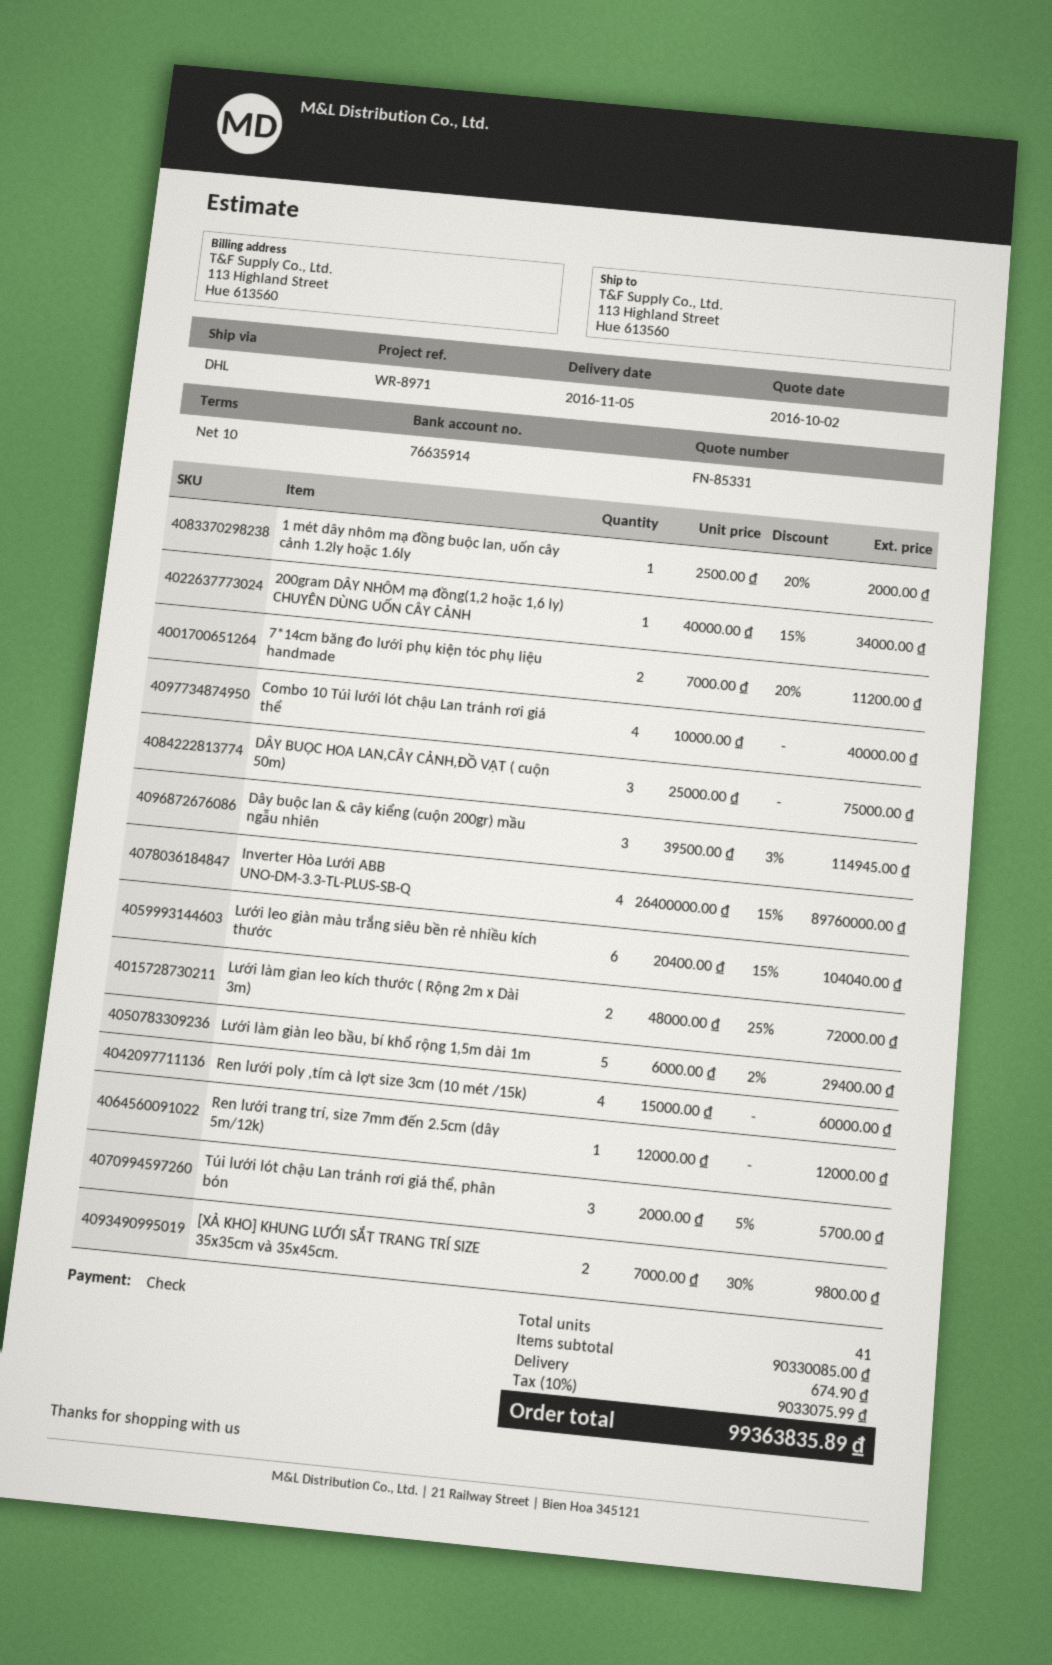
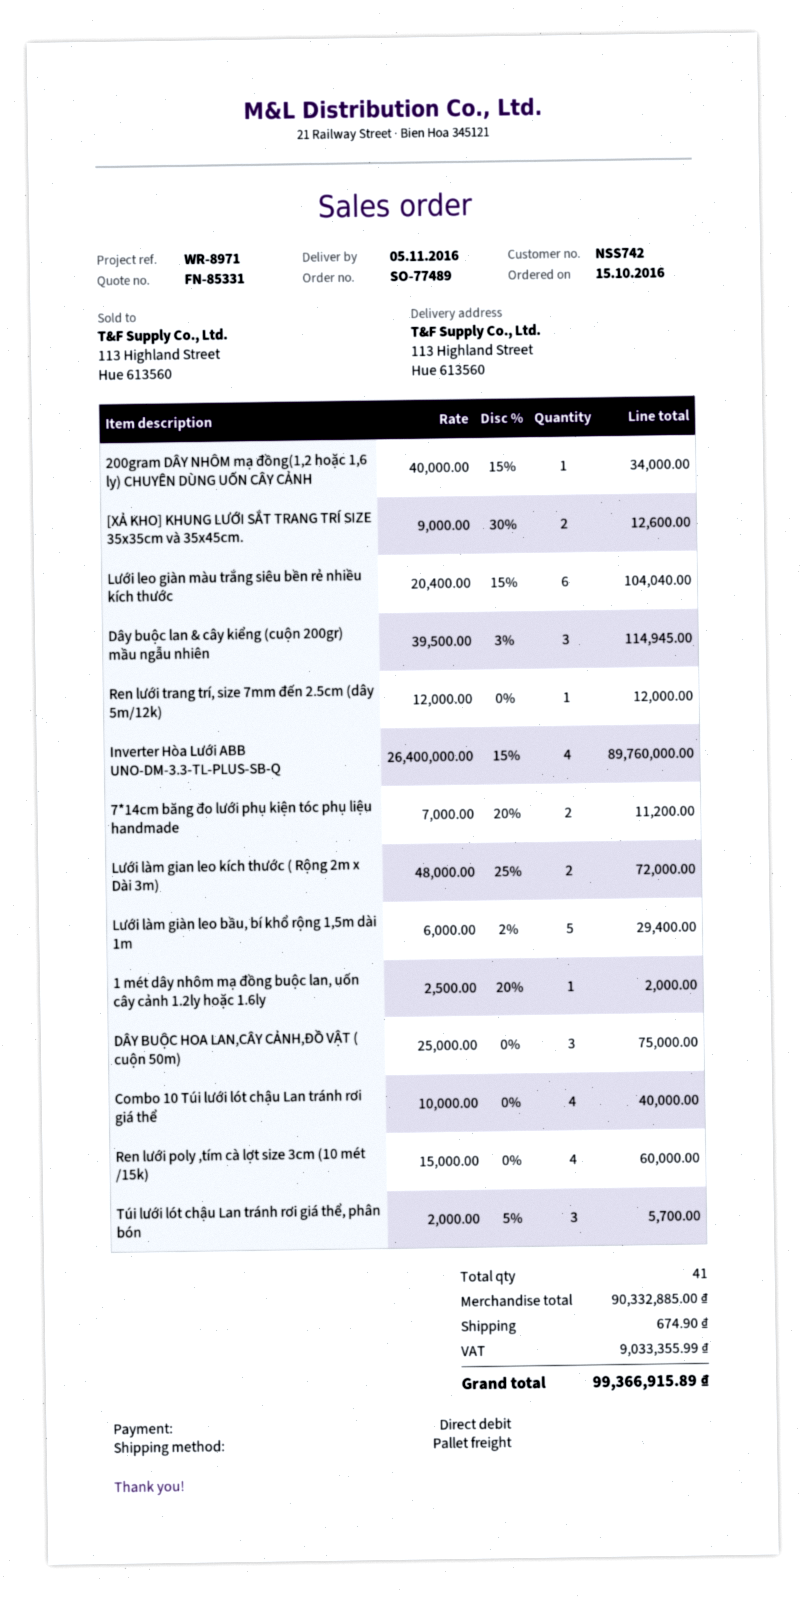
payment method: cheque -> direct debit
shipping method: DHL -> pallet freight
[XẢ KHO] KHUNG LƯỚI SẮT TRANG TRÍ SIZE 35x35cm và 35x45cm.: 2 x 7000.00 - 30% = 9800.00 -> 2 x 9000.00 - 30% = 12600.00
subtotal: 90330085.00 -> 90332885.00
tax: 9033075.99 -> 9033355.99
total: 99363835.89 -> 99366915.89

